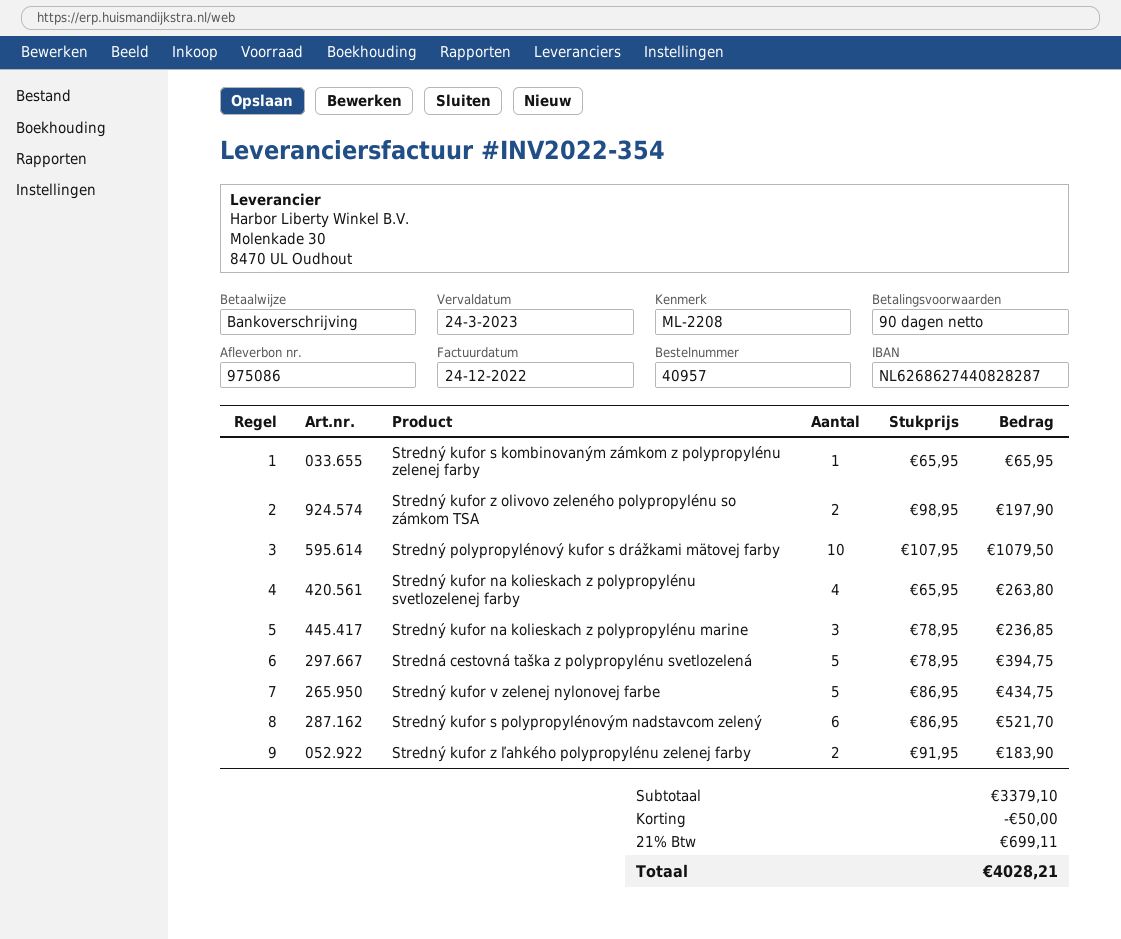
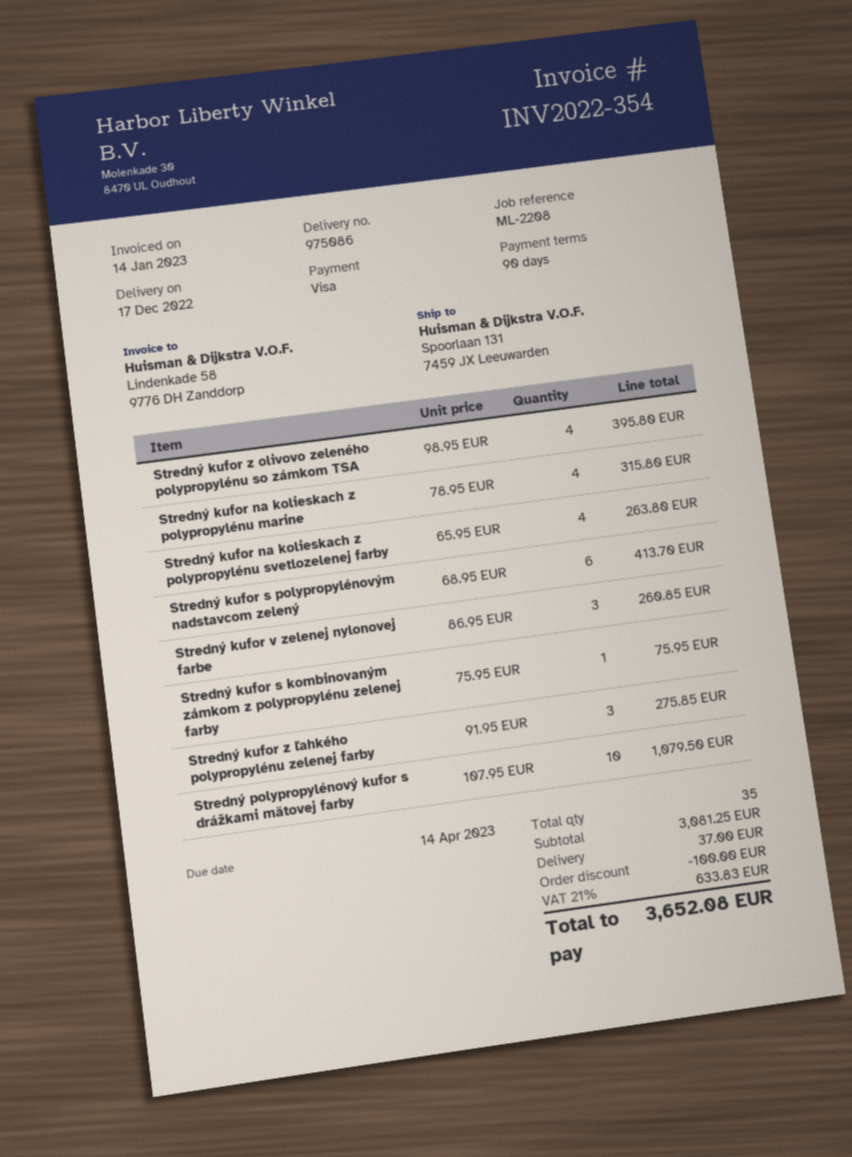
invoice date: 2022-12-24 -> 2023-01-14
due date: 2023-03-24 -> 2023-04-14
payment method: bank transfer -> Visa
Stredný kufor s kombinovaným zámkom z polypropylénu zelenej farby: 1 x 65.95 = 65.95 -> 1 x 75.95 = 75.95
Stredný kufor z olivovo zeleného polypropylénu so zámkom TSA: 2 x 98.95 = 197.90 -> 4 x 98.95 = 395.80
Stredný kufor na kolieskach z polypropylénu marine: 3 x 78.95 = 236.85 -> 4 x 78.95 = 315.80
Stredná cestovná taška z polypropylénu svetlozelená: 5 x 78.95 = 394.75 -> none
Stredný kufor v zelenej nylonovej farbe: 5 x 86.95 = 434.75 -> 3 x 86.95 = 260.85
Stredný kufor s polypropylénovým nadstavcom zelený: 6 x 86.95 = 521.70 -> 6 x 68.95 = 413.70
Stredný kufor z ľahkého polypropylénu zelenej farby: 2 x 91.95 = 183.90 -> 3 x 91.95 = 275.85
subtotal: 3379.10 -> 3081.25
discount: 50.00 -> 100.00
shipping: none -> 37.00
tax: 21% = 699.11 -> 21% = 633.83
total: 4028.21 -> 3652.08

